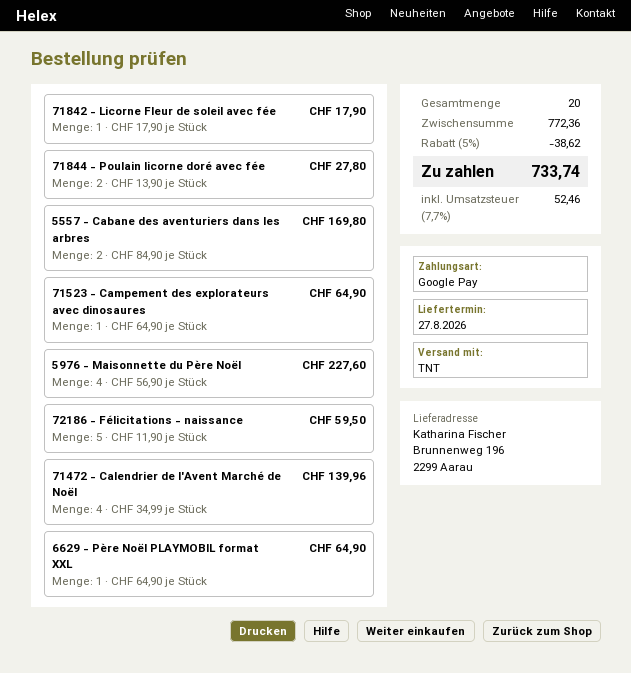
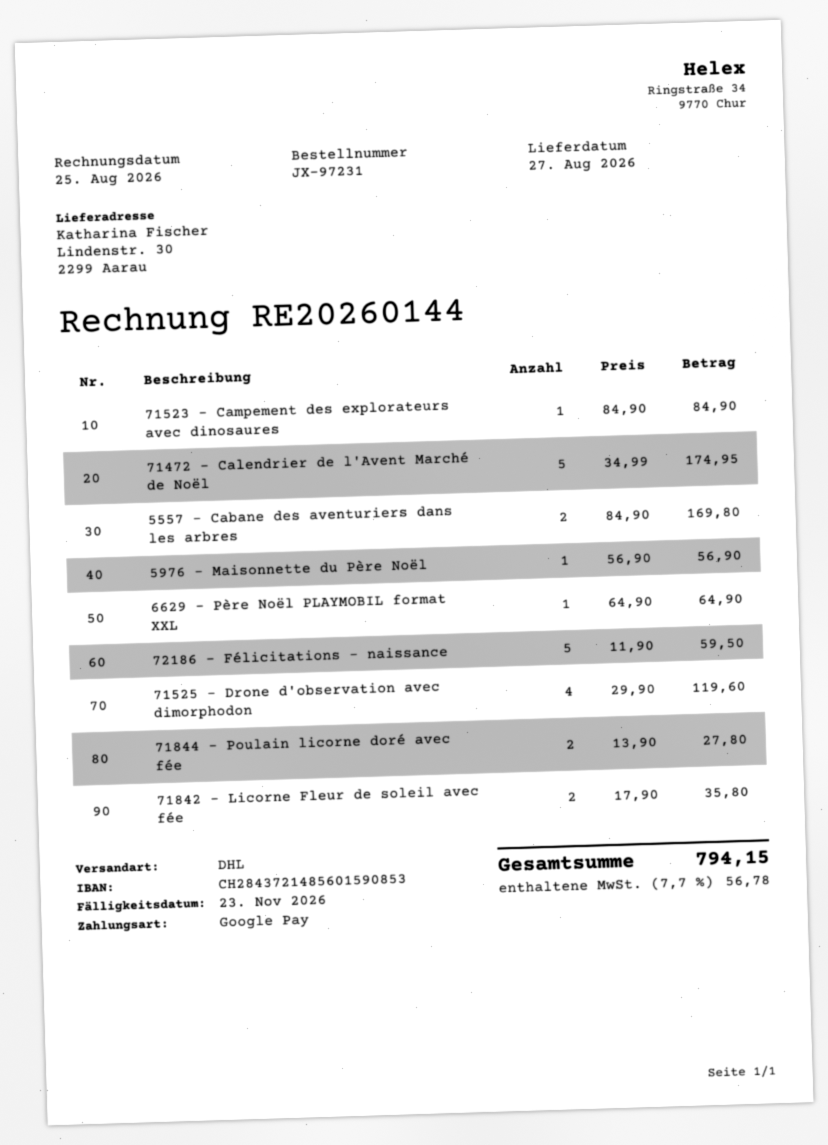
shipping method: TNT -> DHL
ship to: Brunnenweg 196, 2299 Aarau -> Lindenstr. 30, 2299 Aarau
71842 - Licorne Fleur de soleil avec fée: 1 x 17.90 = 17.90 -> 2 x 17.90 = 35.80
71523 - Campement des explorateurs avec dinosaures: 1 x 64.90 = 64.90 -> 1 x 84.90 = 84.90
5976 - Maisonnette du Père Noël: 4 x 56.90 = 227.60 -> 1 x 56.90 = 56.90
71472 - Calendrier de l'Avent Marché de Noël: 4 x 34.99 = 139.96 -> 5 x 34.99 = 174.95
71525 - Drone d'observation avec dimorphodon: none -> 4 x 29.90 = 119.60
discount: 5% = 38.62 -> none
tax: 7.7% = 52.46 -> 7.7% = 56.78
total: 733.74 -> 794.15

